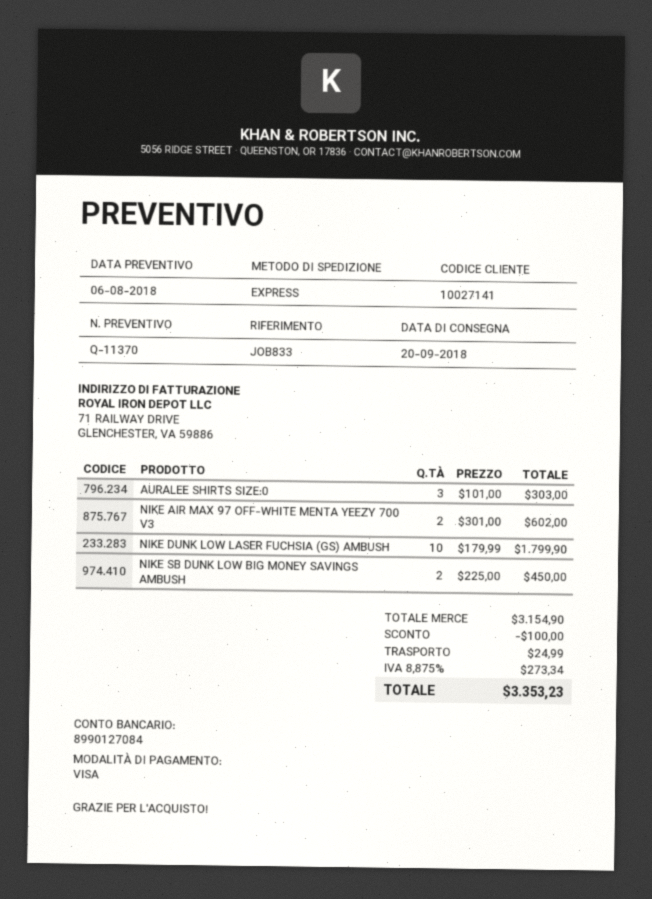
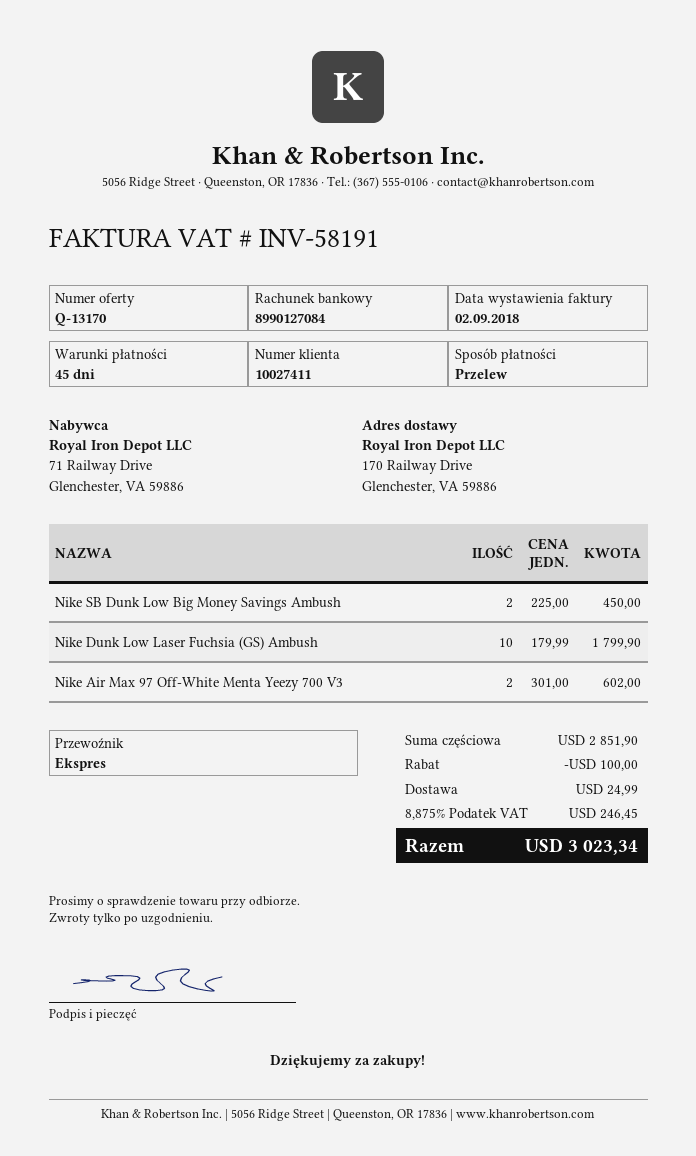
quote number: Q-11370 -> Q-13170
customer number: 10027141 -> 10027411
payment method: Visa -> bank transfer
AURALEE SHIRTS SIZE:0: 3 x 101.00 = 303.00 -> none
subtotal: 3154.90 -> 2851.90
tax: 8.875% = 273.34 -> 8.875% = 246.45
total: 3353.23 -> 3023.34

